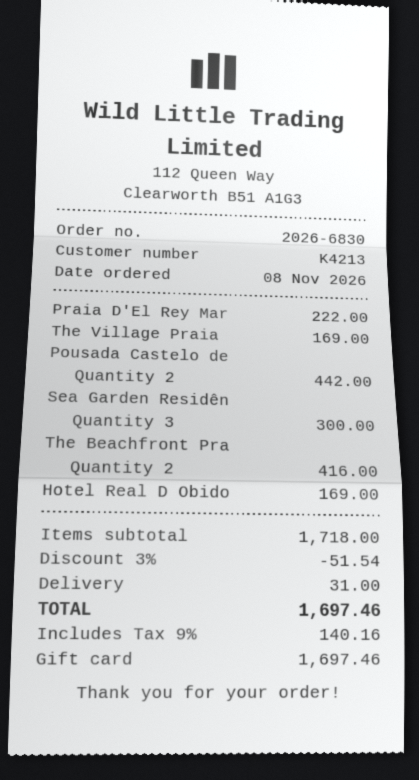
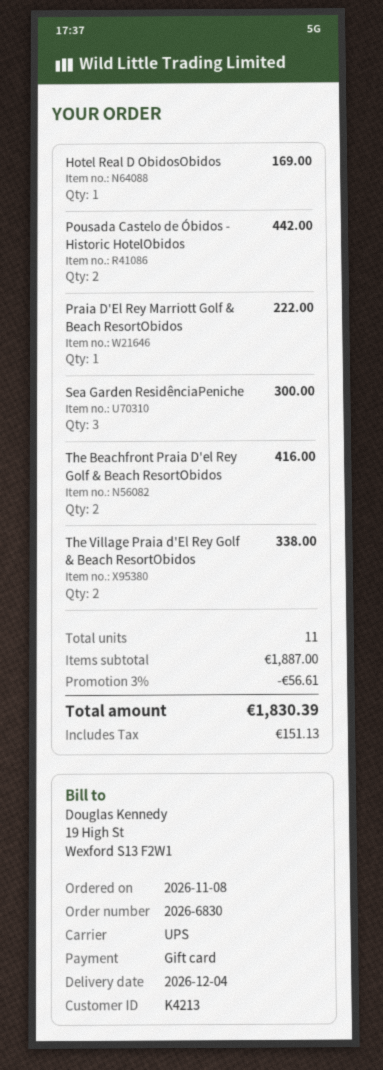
The Village Praia: 1 for 169.00 -> 2 for 338.00
subtotal: 1718.00 -> 1887.00
discount: 3% = 51.54 -> 3% = 56.61
shipping: 31.00 -> none
tax: 140.16 -> 151.13
total: 1697.46 -> 1830.39

